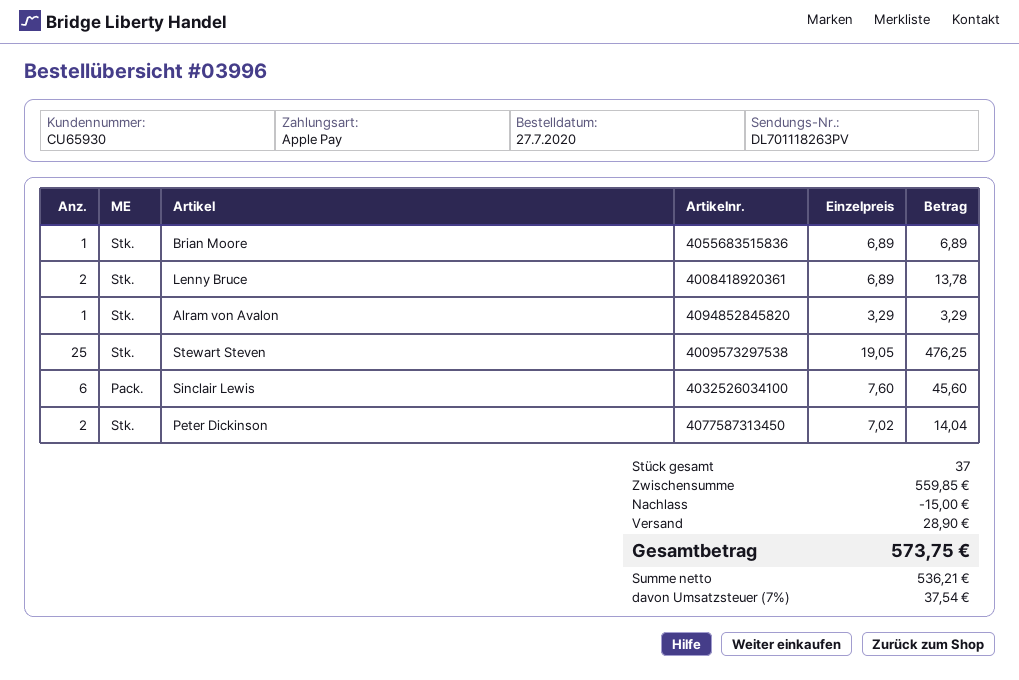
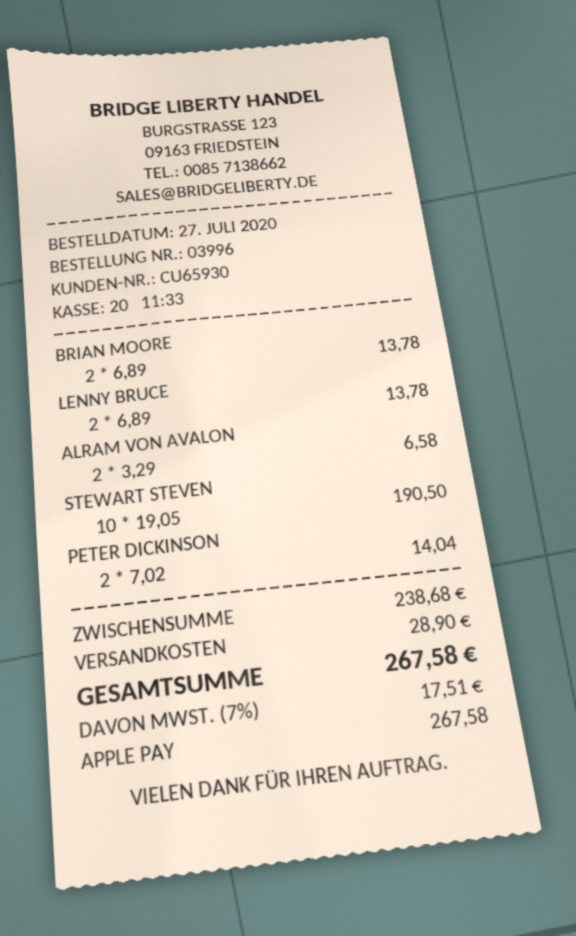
Brian Moore: 1 x 6.89 = 6.89 -> 2 x 6.89 = 13.78
Alram von Avalon: 1 x 3.29 = 3.29 -> 2 x 3.29 = 6.58
Stewart Steven: 25 x 19.05 = 476.25 -> 10 x 19.05 = 190.50
Sinclair Lewis: 6 x 7.60 = 45.60 -> none
subtotal: 559.85 -> 238.68
discount: 15.00 -> none
tax: 7% = 37.54 -> 7% = 17.51
total: 573.75 -> 267.58

